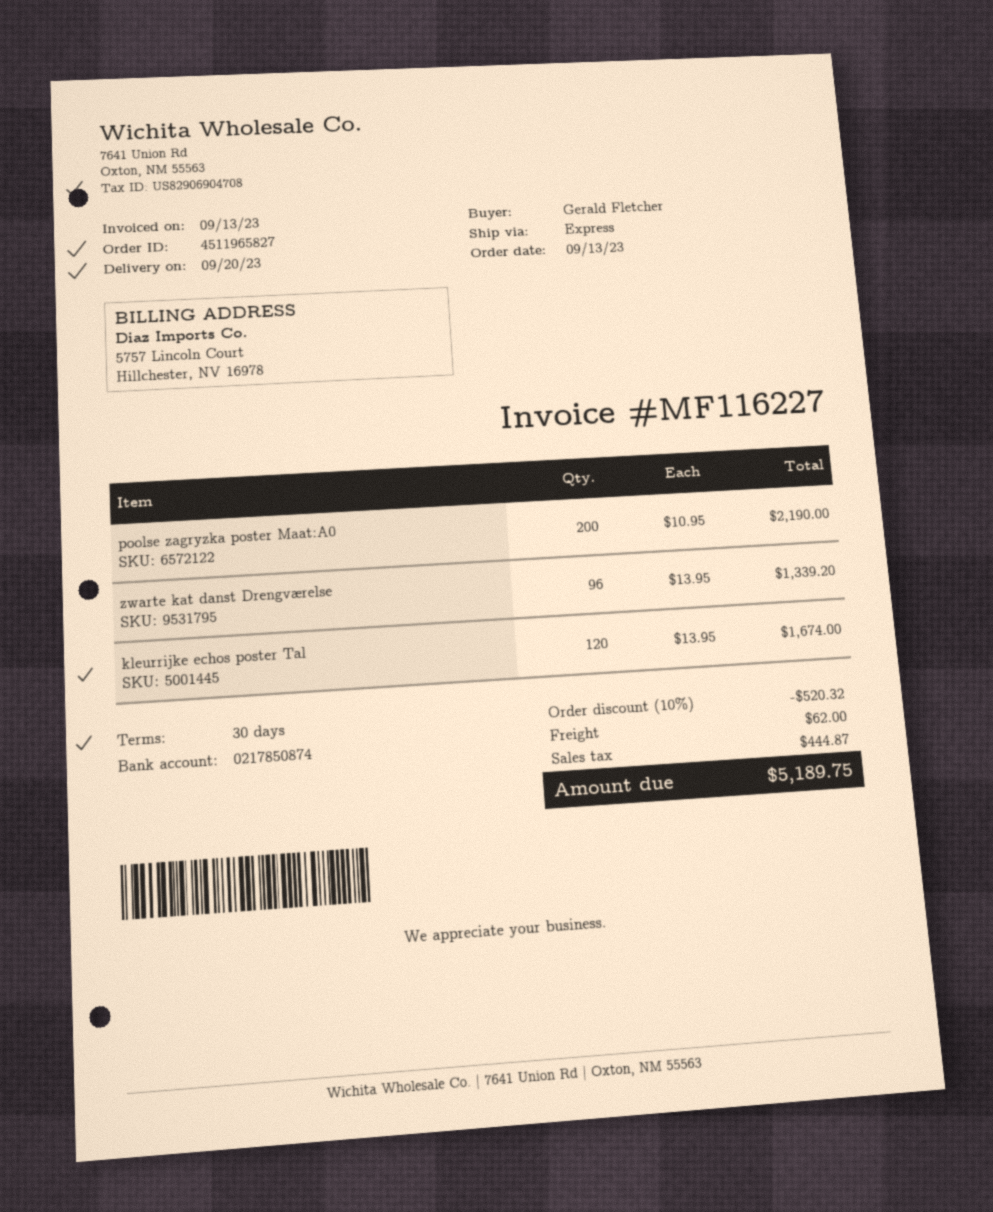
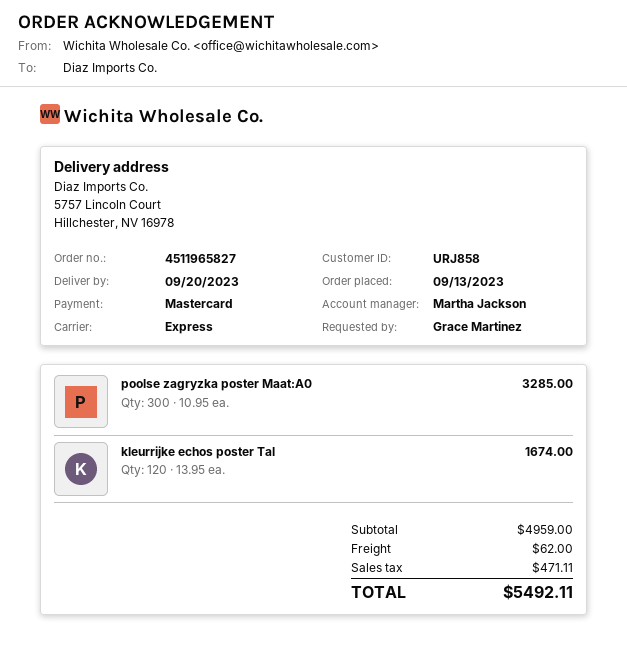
ordered by: Gerald Fletcher -> Grace Martinez
poolse zagryzka poster Maat:A0: 200 x 10.95 = 2190.00 -> 300 x 10.95 = 3285.00
zwarte kat danst Drengværelse: 96 x 13.95 = 1339.20 -> none
discount: 10% = 520.32 -> none
tax: 444.87 -> 471.11
total: 5189.75 -> 5492.11

